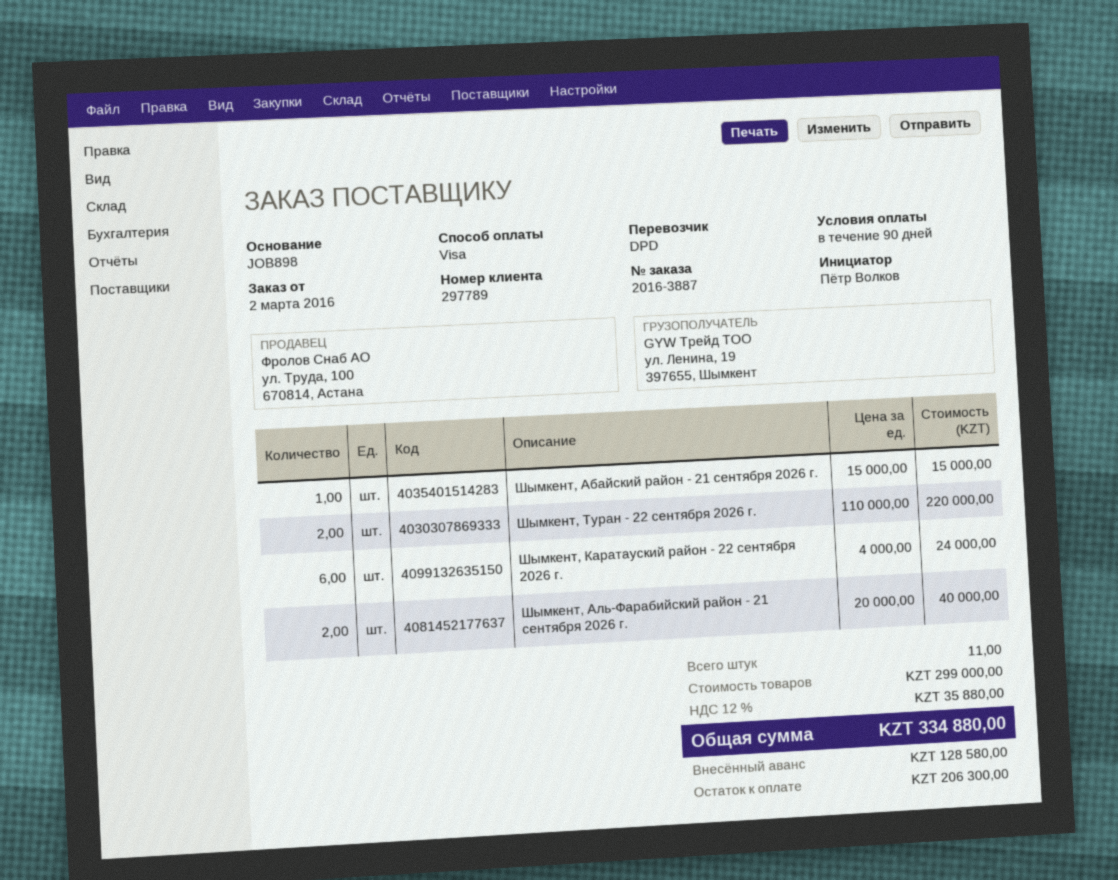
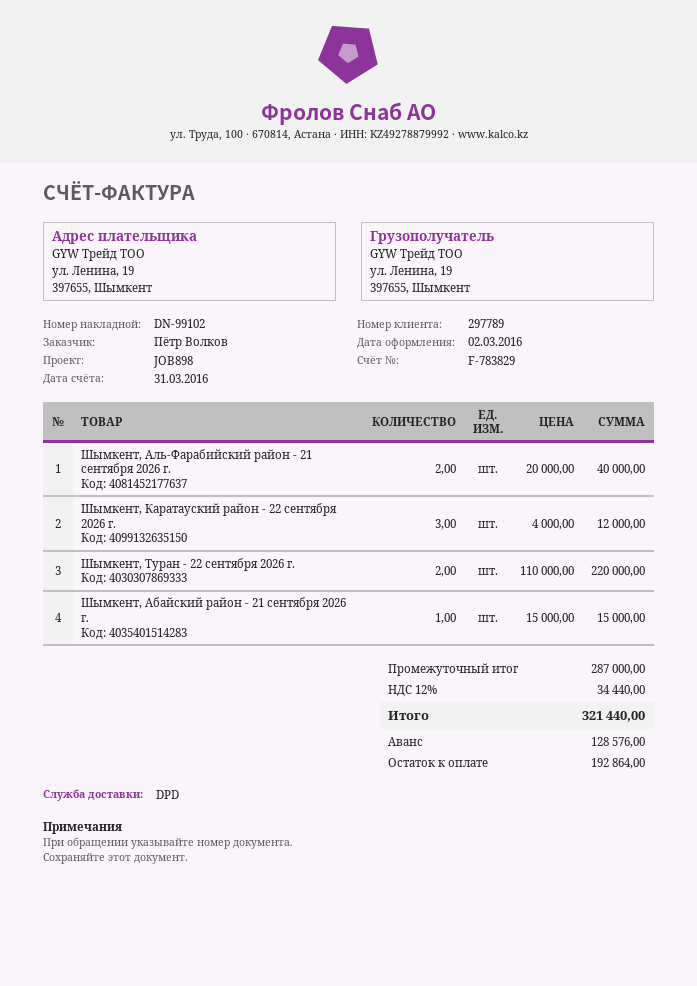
Шымкент, Каратауский район - 22 сентября 2026 г.: 6 x 4000.00 = 24000.00 -> 3 x 4000.00 = 12000.00
subtotal: 299000.00 -> 287000.00
tax: 12% = 35880.00 -> 12% = 34440.00
total: 334880.00 -> 321440.00
deposit: 128580.00 -> 128576.00
balance: 206300.00 -> 192864.00

